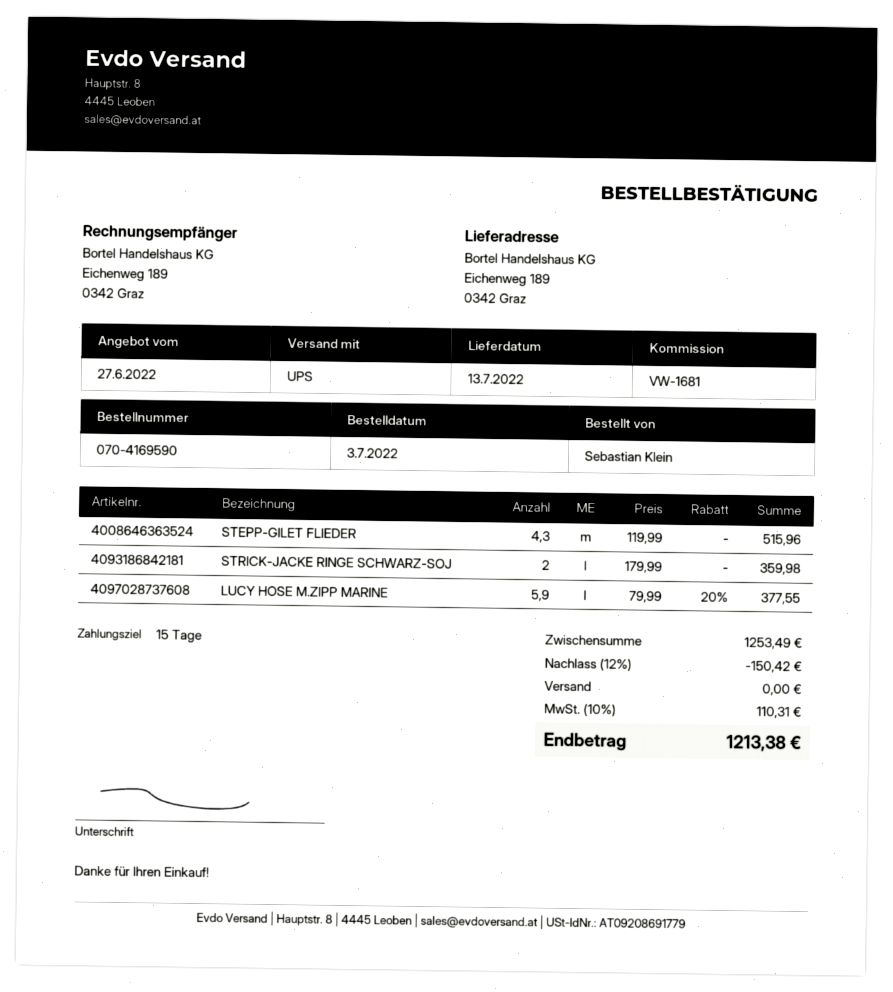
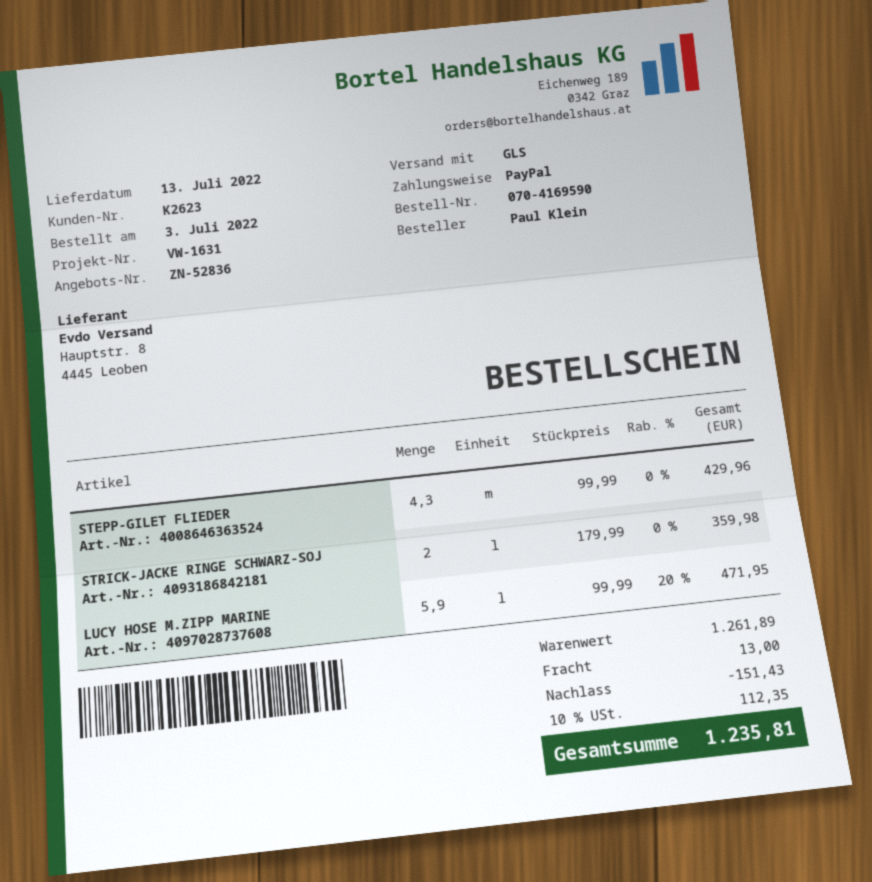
reference: VW-1681 -> VW-1631
ordered by: Sebastian Klein -> Paul Klein
shipping method: UPS -> GLS
STEPP-GILET FLIEDER: 4.3 x 119.99 = 515.96 -> 4.3 x 99.99 = 429.96
LUCY HOSE M.ZIPP MARINE: 5.9 x 79.99 - 20% = 377.55 -> 5.9 x 99.99 - 20% = 471.95
subtotal: 1253.49 -> 1261.89
discount: 150.42 -> 151.43
shipping: 0.00 -> 13.00
tax: 10% = 110.31 -> 10% = 112.35
total: 1213.38 -> 1235.81

